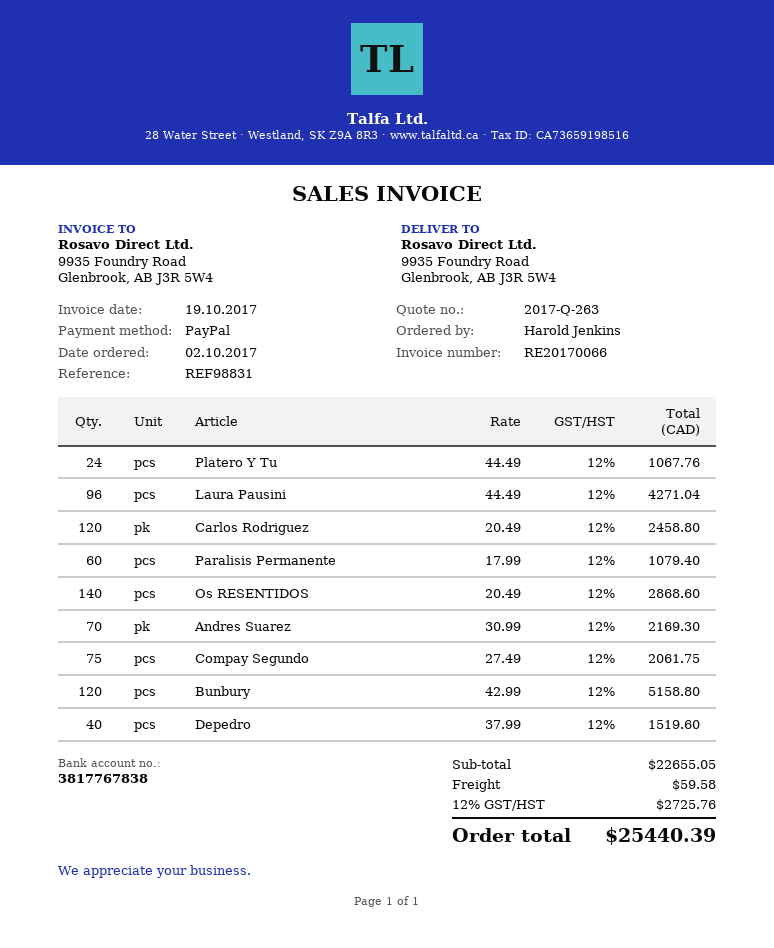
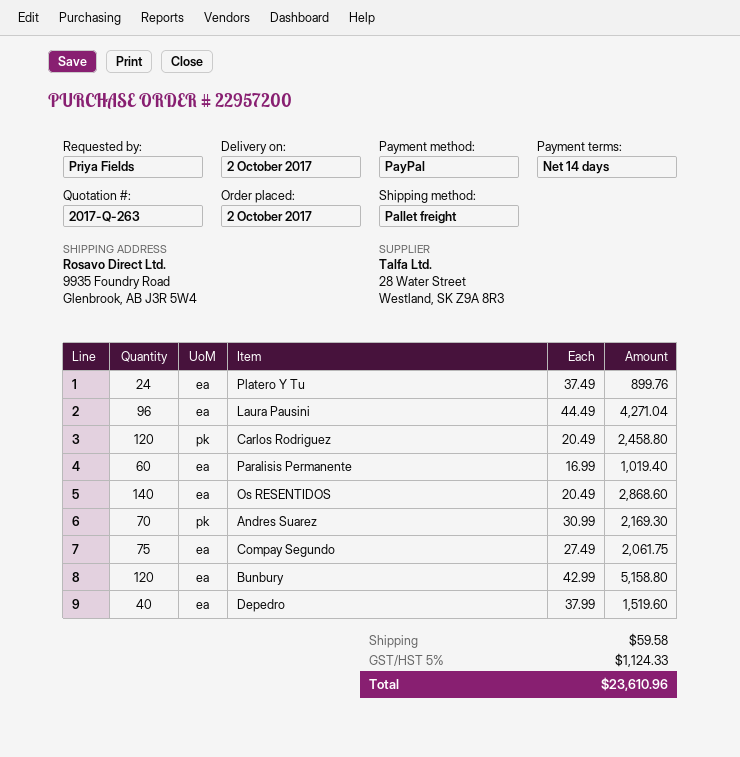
ordered by: Harold Jenkins -> Priya Fields
Platero Y Tu: 24 x 44.49 = 1067.76 -> 24 x 37.49 = 899.76
Paralisis Permanente: 60 x 17.99 = 1079.40 -> 60 x 16.99 = 1019.40
tax: 12% = 2725.76 -> 5% = 1124.33
total: 25440.39 -> 23610.96

